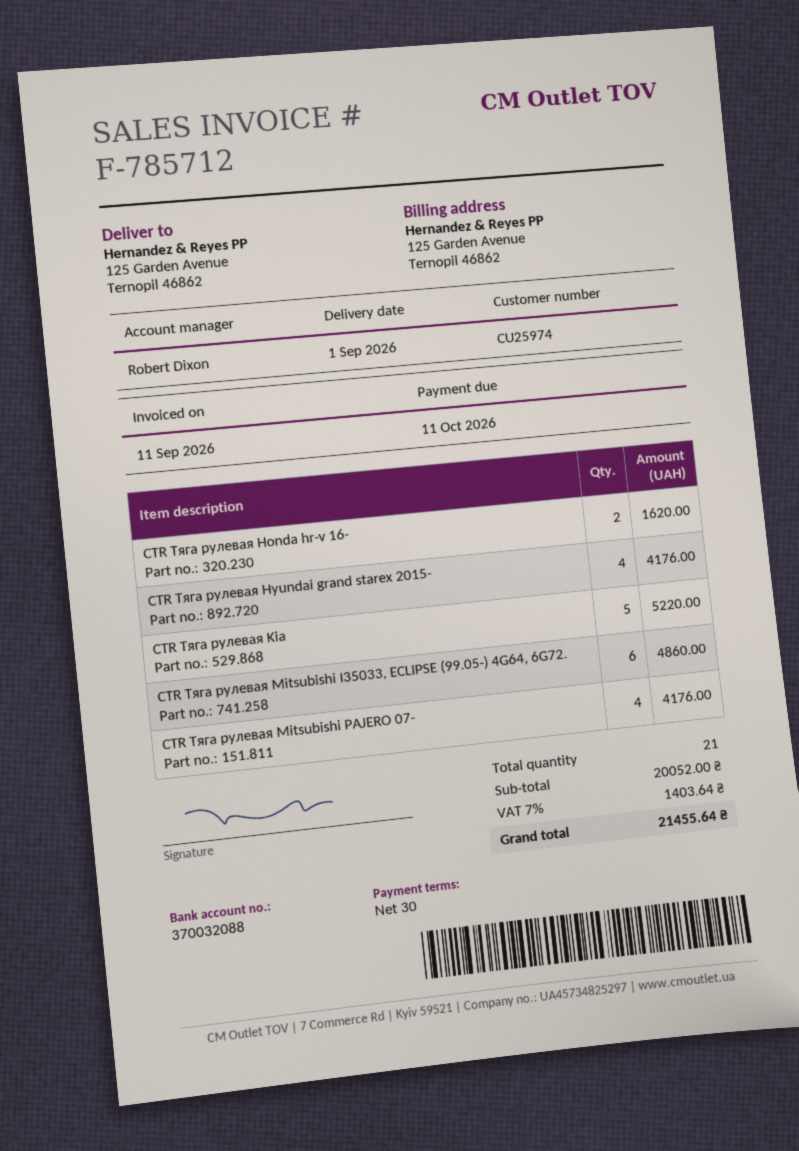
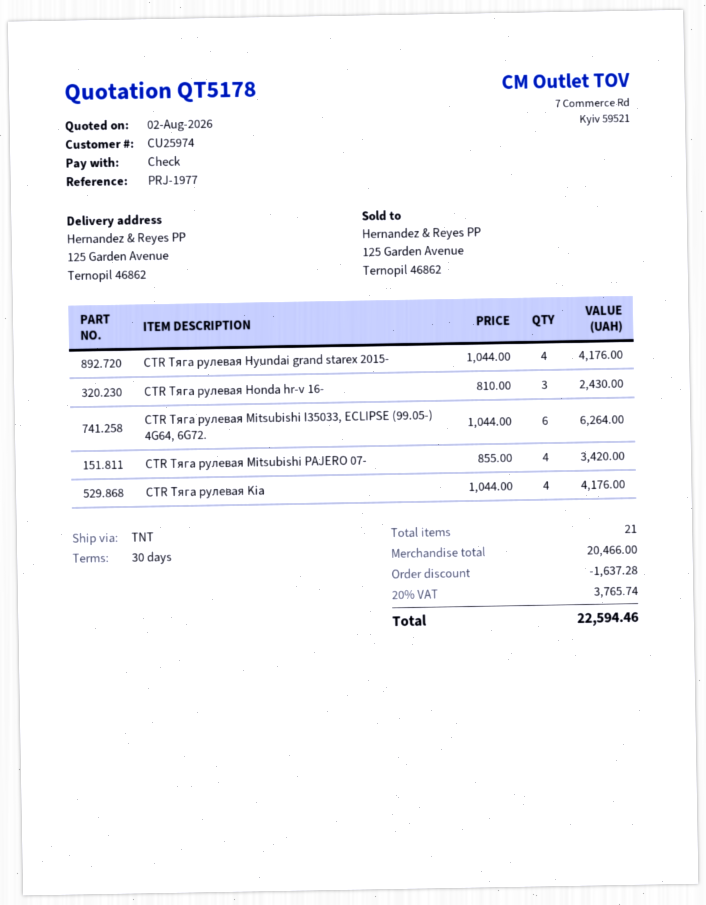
CTR Тяга рулевая Honda hr-v 16-: 2 for 1620.00 -> 3 for 2430.00
CTR Тяга рулевая Kia: 5 for 5220.00 -> 4 for 4176.00
CTR Тяга рулевая Mitsubishi I35033, ECLIPSE (99.05-) 4G64, 6G72.: 6 for 4860.00 -> 6 for 6264.00
CTR Тяга рулевая Mitsubishi PAJERO 07-: 4 for 4176.00 -> 4 for 3420.00
subtotal: 20052.00 -> 20466.00
discount: none -> 1637.28
tax: 7% = 1403.64 -> 20% = 3765.74
total: 21455.64 -> 22594.46

